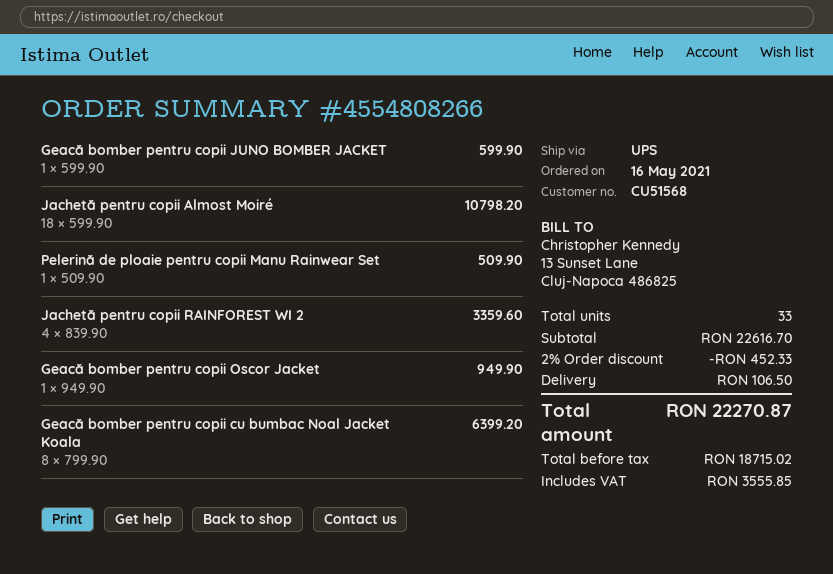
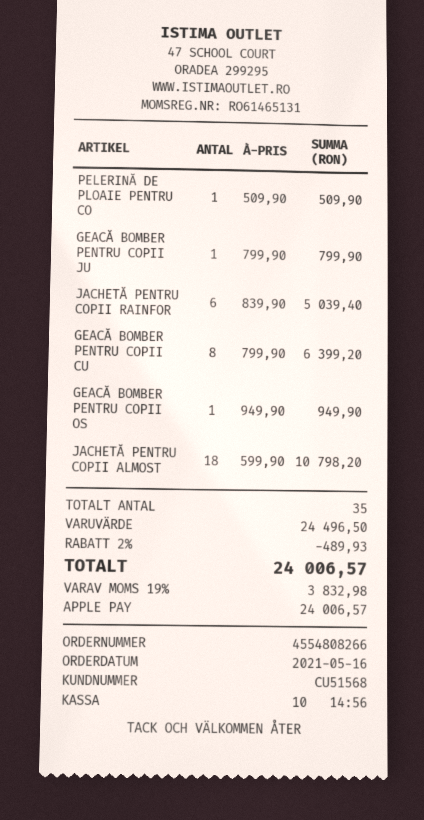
Geacă bomber pentru copii JUNO BOMBER JACKET: 1 x 599.90 = 599.90 -> 1 x 799.90 = 799.90
Jachetă pentru copii RAINFOREST WI 2: 4 x 839.90 = 3359.60 -> 6 x 839.90 = 5039.40
total quantity: 33 -> 35
subtotal: 22616.70 -> 24496.50
discount: 2% = 452.33 -> 2% = 489.93
shipping: 106.50 -> none
tax: 3555.85 -> 3832.98
total: 22270.87 -> 24006.57

